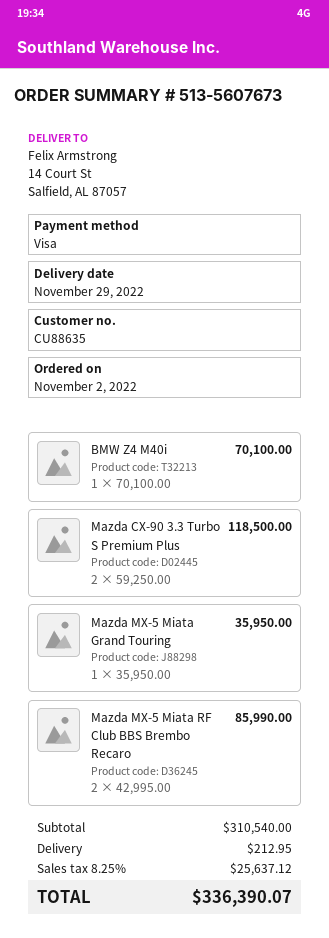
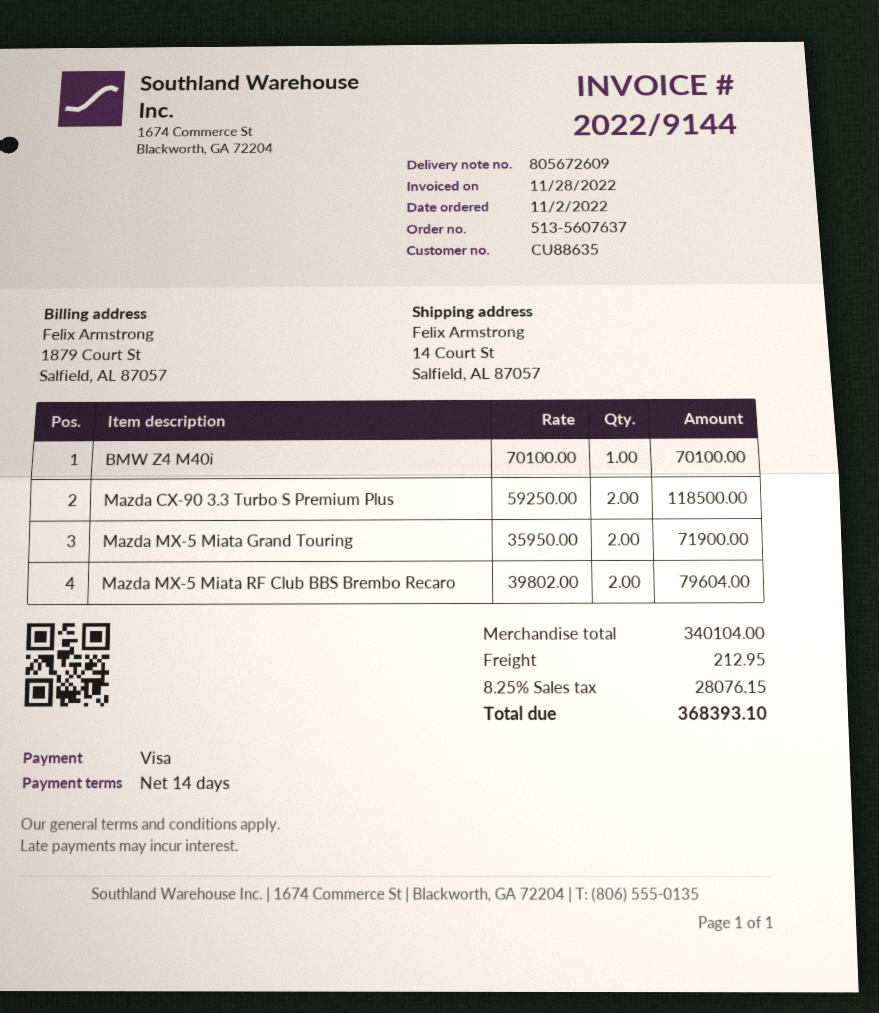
order number: 513-5607673 -> 513-5607637
Mazda MX-5 Miata Grand Touring: 1 x 35950.00 = 35950.00 -> 2 x 35950.00 = 71900.00
Mazda MX-5 Miata RF Club BBS Brembo Recaro: 2 x 42995.00 = 85990.00 -> 2 x 39802.00 = 79604.00
subtotal: 310540.00 -> 340104.00
tax: 8.25% = 25637.12 -> 8.25% = 28076.15
total: 336390.07 -> 368393.10

